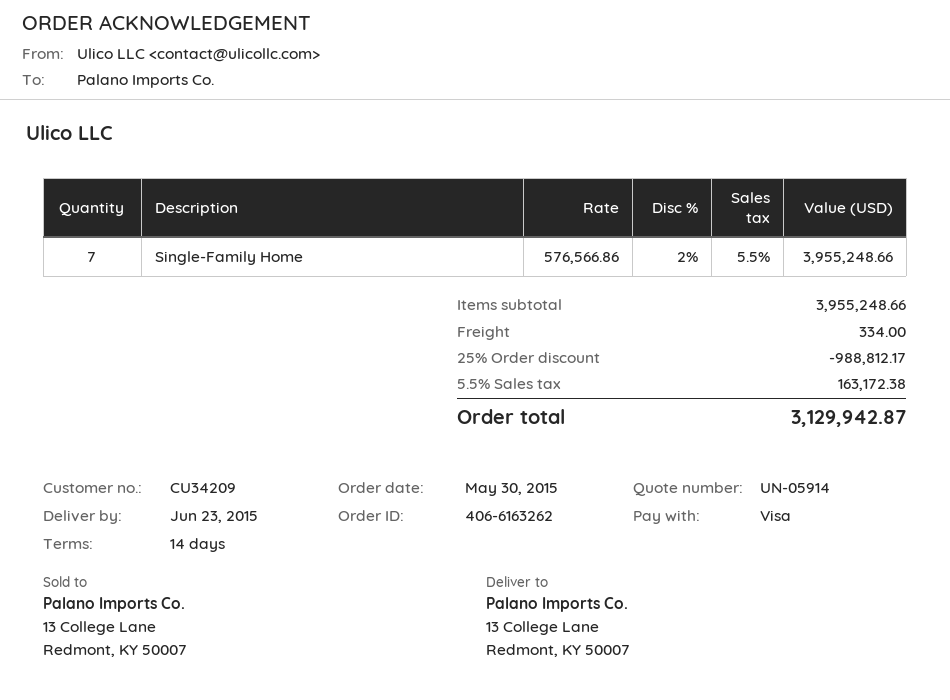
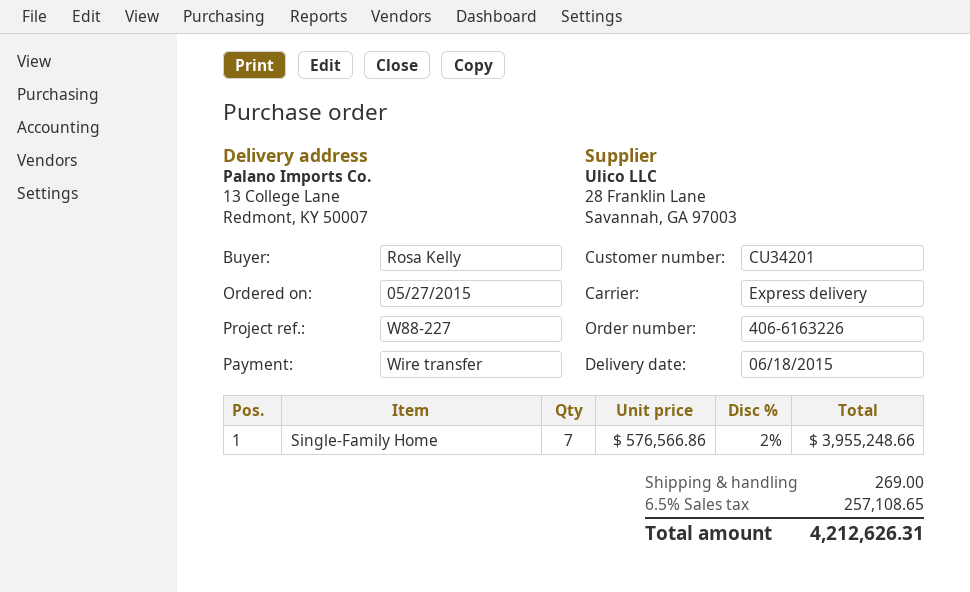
order number: 406-6163262 -> 406-6163226
order date: 2015-05-30 -> 2015-05-27
delivery date: 2015-06-23 -> 2015-06-18
customer number: CU34209 -> CU34201
payment method: Visa -> bank transfer
discount: 25% = 988812.17 -> none
shipping: 334.00 -> 269.00
tax: 5.5% = 163172.38 -> 6.5% = 257108.65
total: 3129942.87 -> 4212626.31

